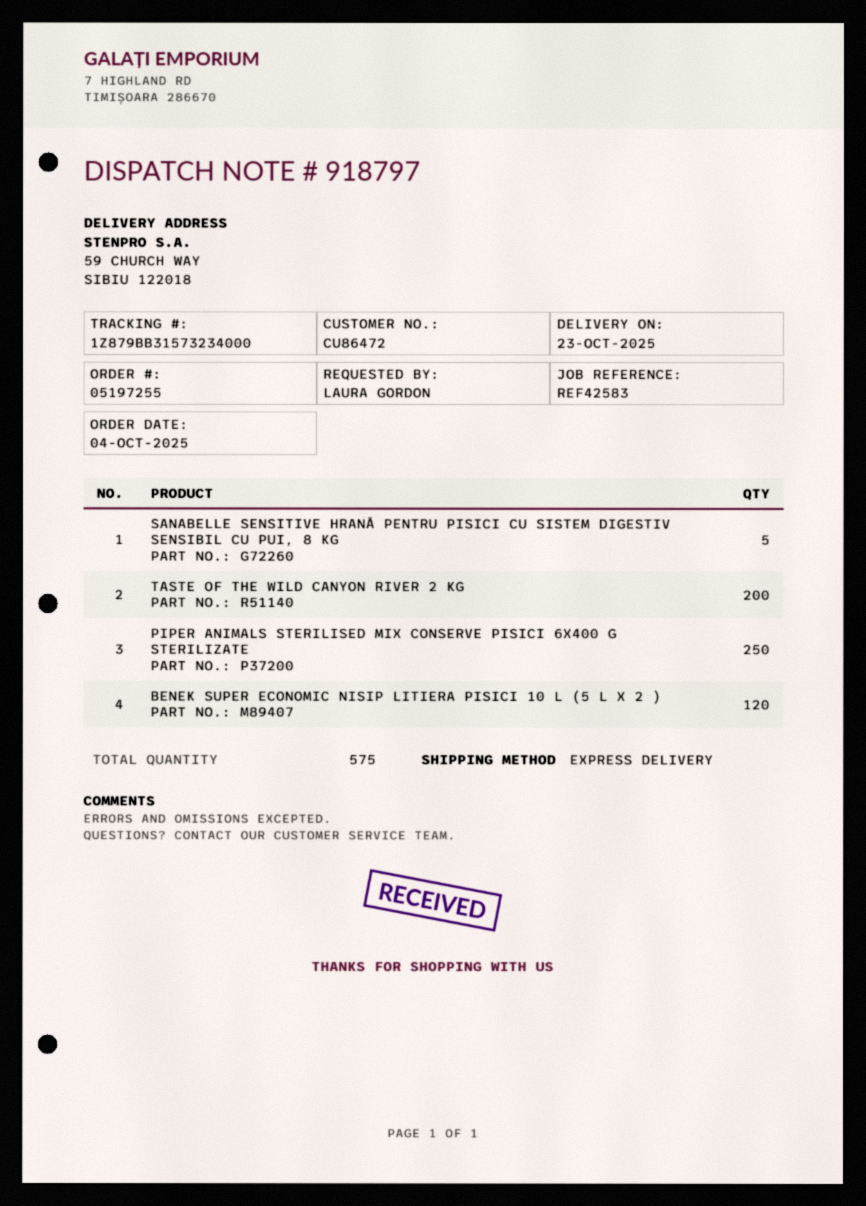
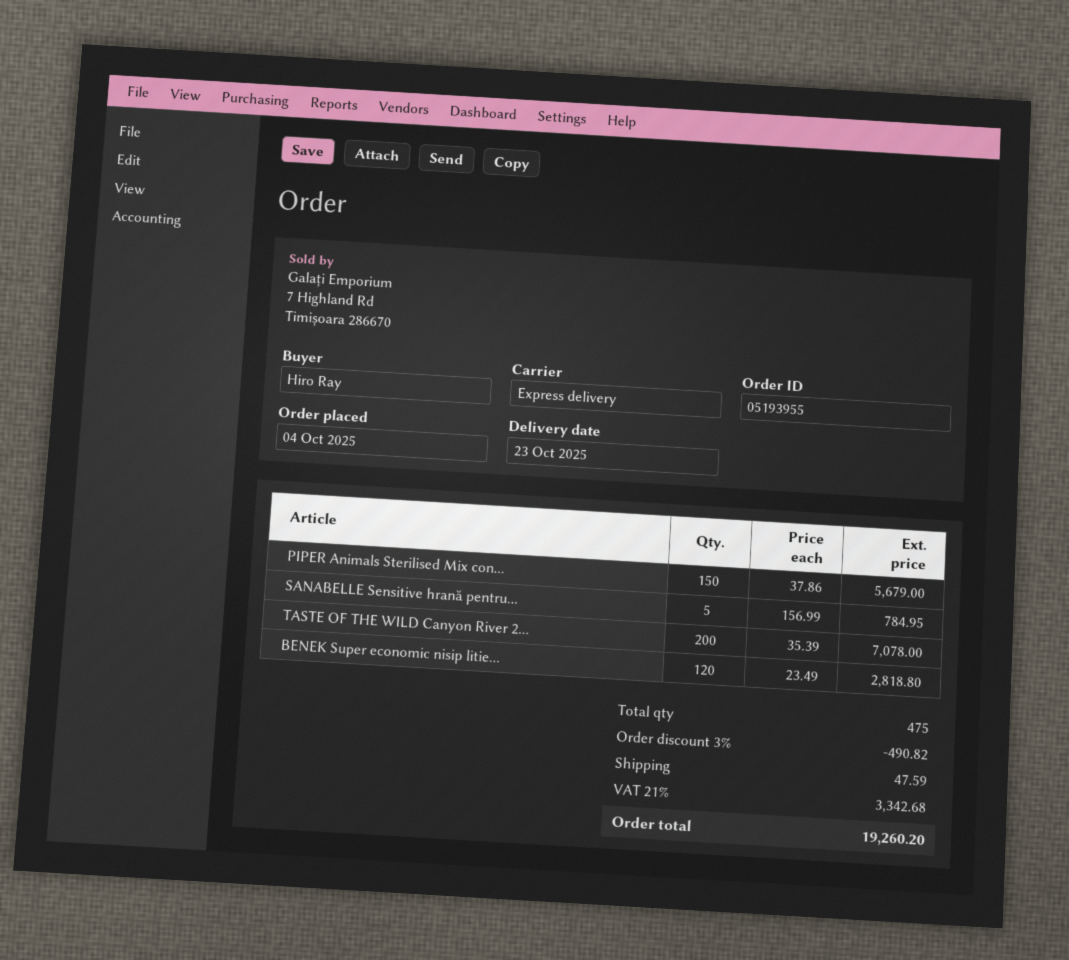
order number: 05197255 -> 05193955
ordered by: LAURA GORDON -> Hiro Ray
PIPER ANIMALS STERILISED MIX CONSERVE PISICI 6X400 G STERILIZATE: 250 -> 150
total quantity: 575 -> 475

